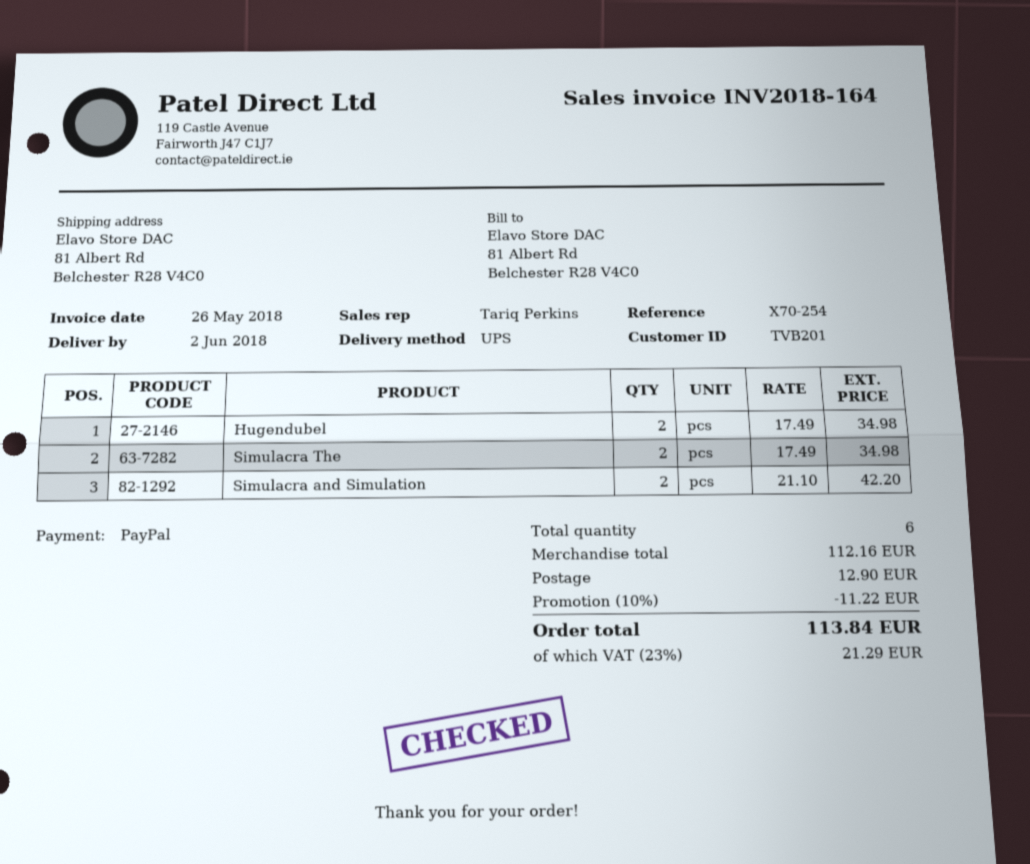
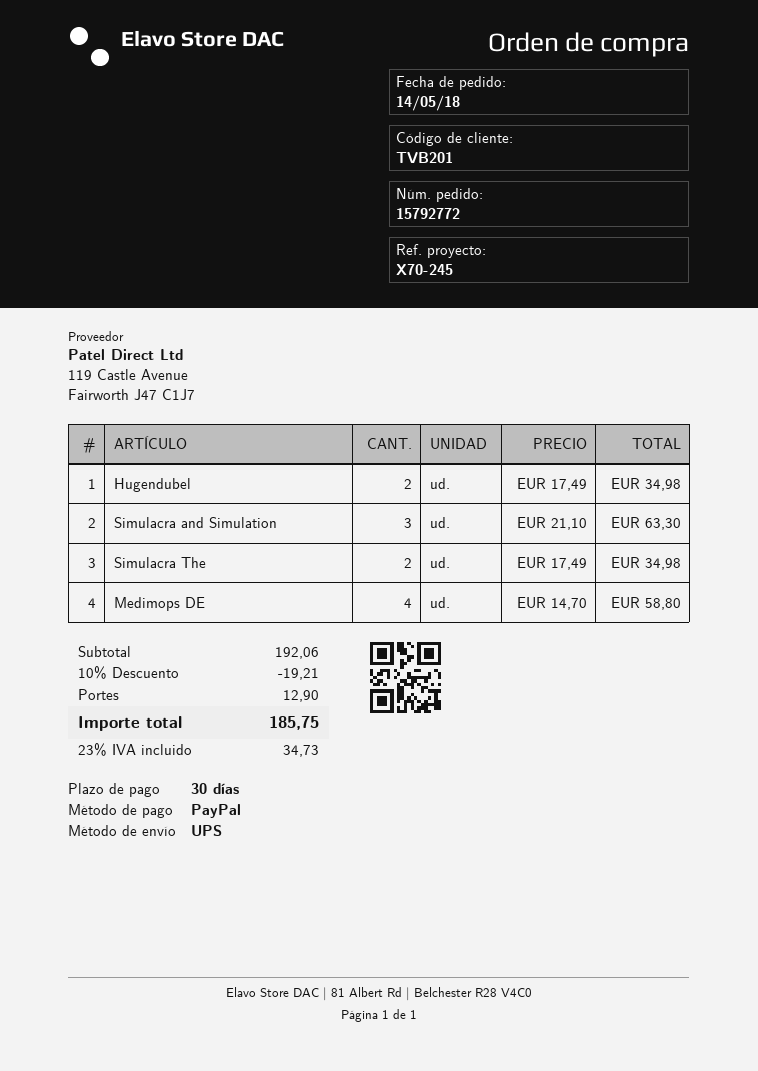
reference: X70-254 -> X70-245
Simulacra and Simulation: 2 x 21.10 = 42.20 -> 3 x 21.10 = 63.30
Medimops DE: none -> 4 x 14.70 = 58.80
subtotal: 112.16 -> 192.06
discount: 10% = 11.22 -> 10% = 19.21
tax: 23% = 21.29 -> 23% = 34.73
total: 113.84 -> 185.75

